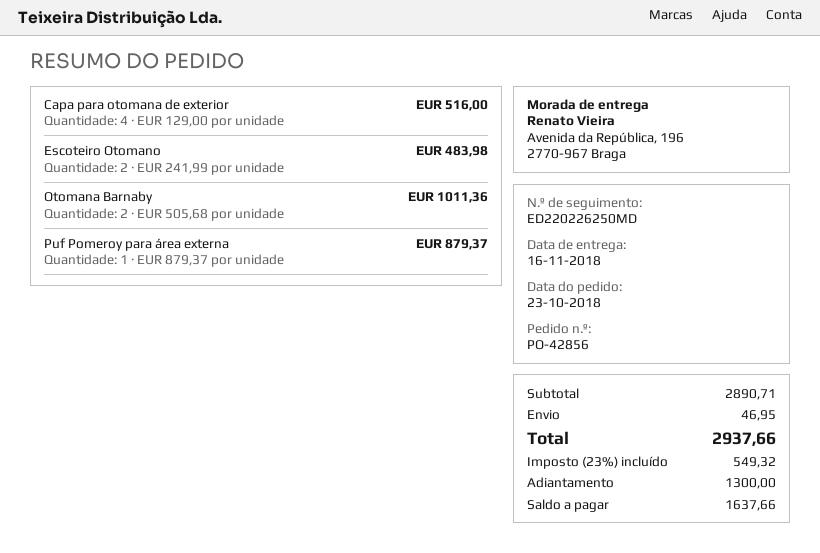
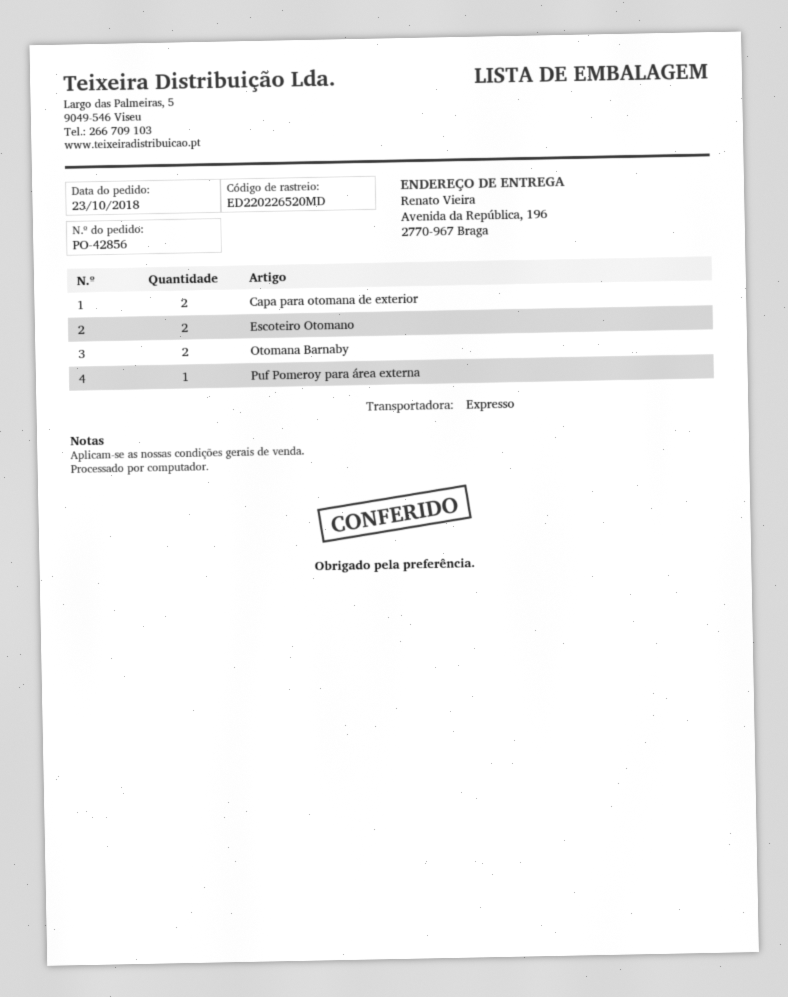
tracking number: ED220226250MD -> ED220226520MD
Capa para otomana de exterior: 4 -> 2

